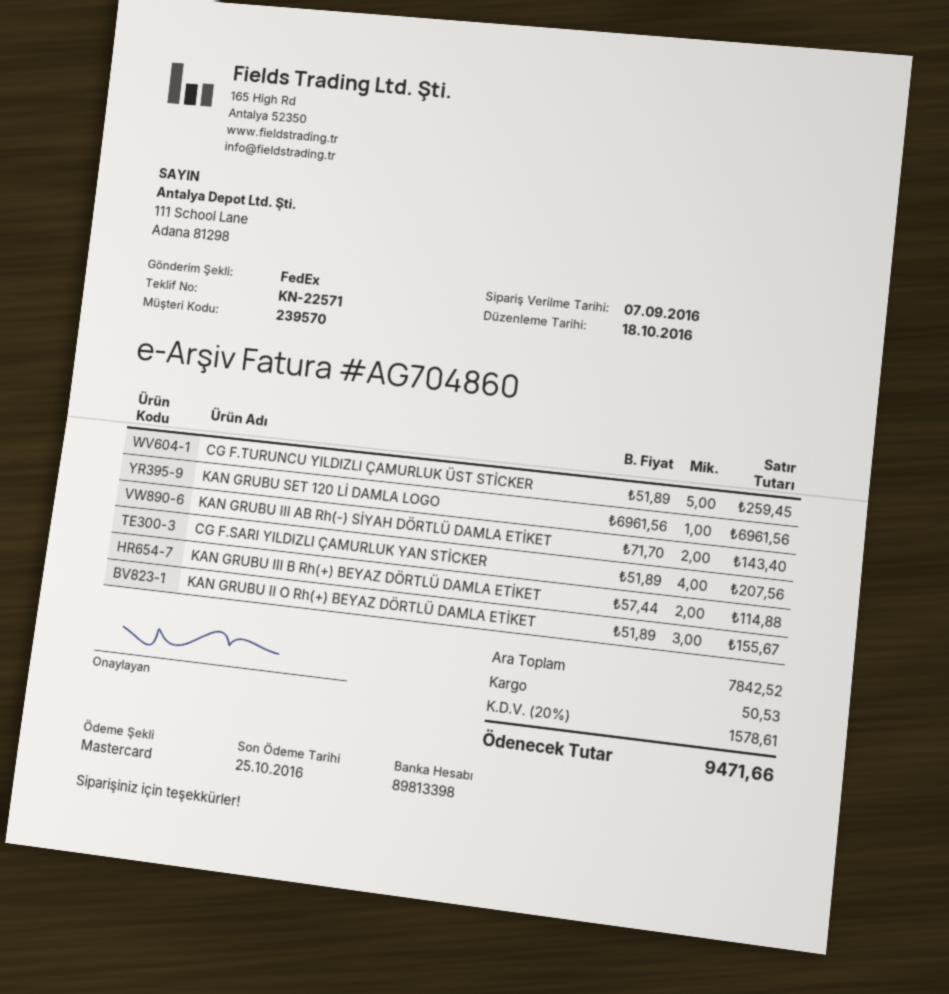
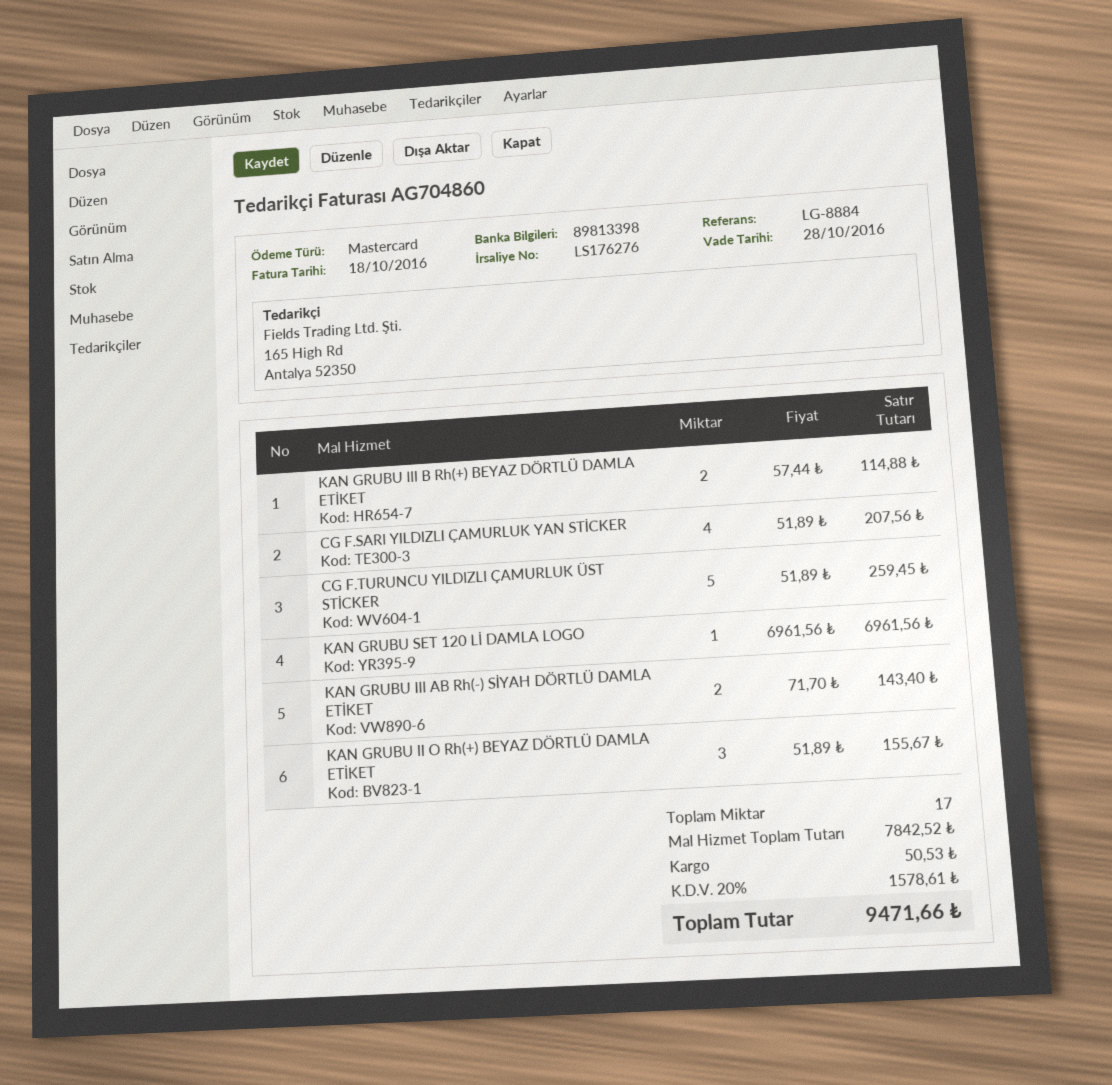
due date: 2016-10-25 -> 2016-10-28

